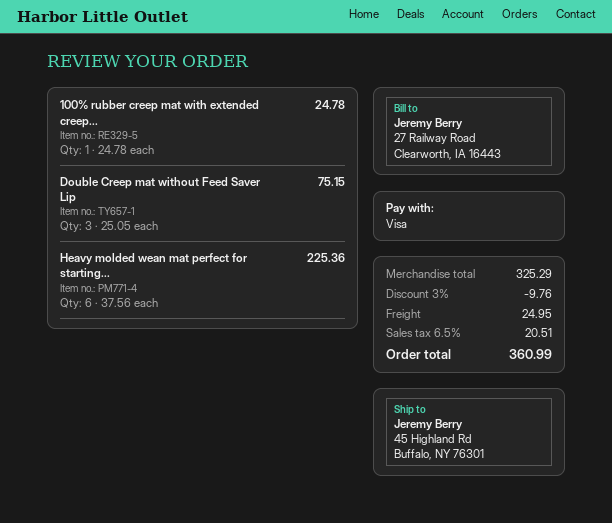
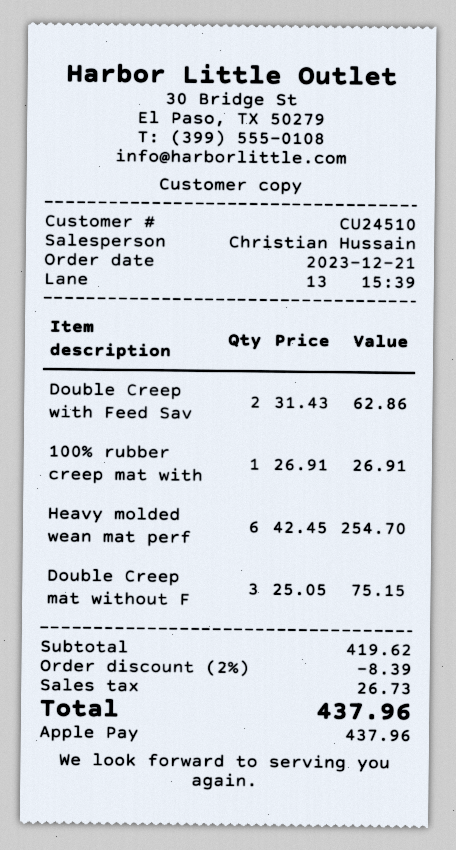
payment method: Visa -> Apple Pay
100% rubber creep mat with extended creep...: 1 x 24.78 = 24.78 -> 1 x 26.91 = 26.91
Heavy molded wean mat perfect for starting...: 6 x 37.56 = 225.36 -> 6 x 42.45 = 254.70
Double Creep with Feed Sav: none -> 2 x 31.43 = 62.86
subtotal: 325.29 -> 419.62
discount: 3% = 9.76 -> 2% = 8.39
shipping: 24.95 -> none
tax: 20.51 -> 26.73
total: 360.99 -> 437.96

